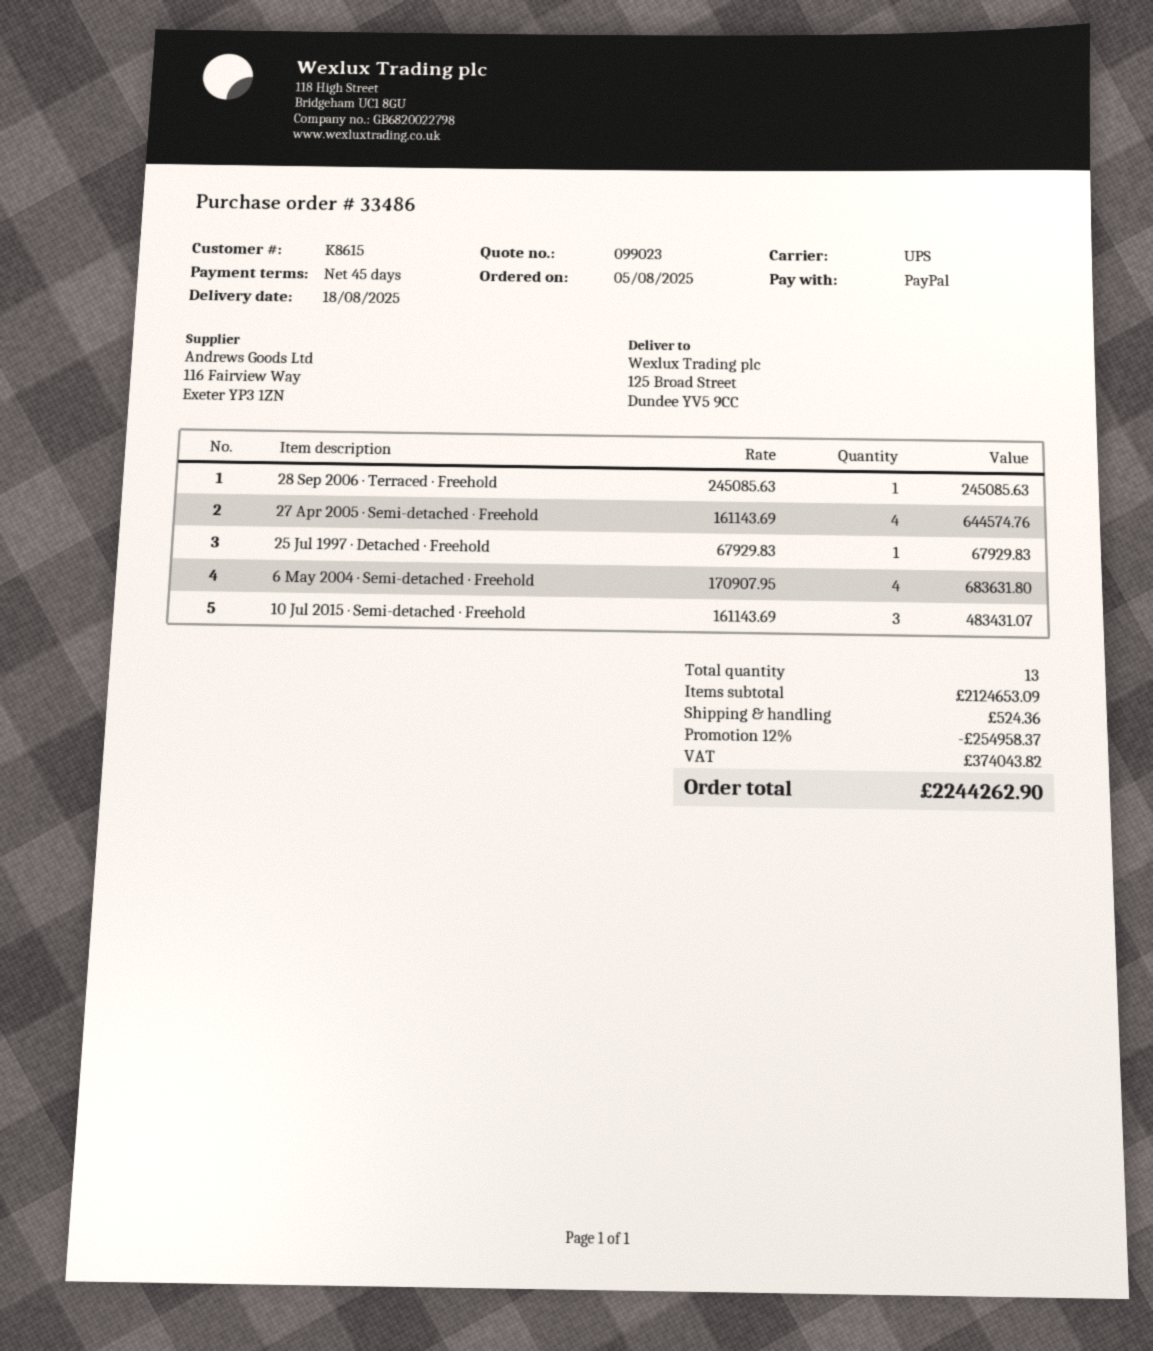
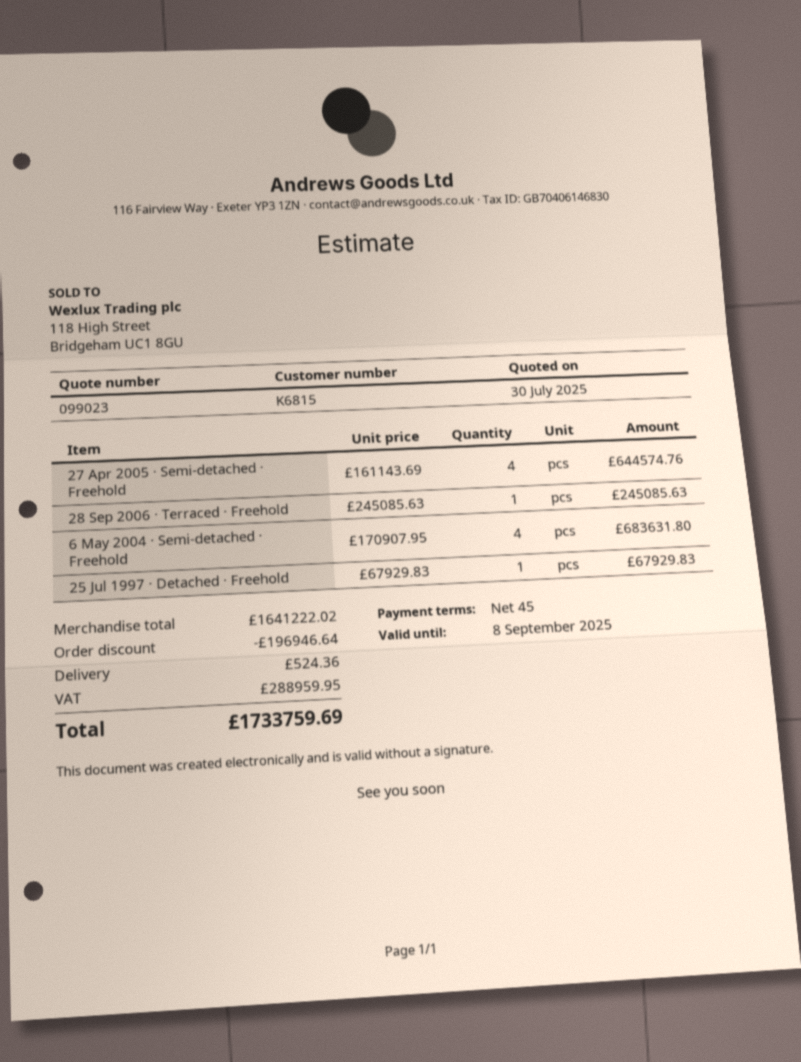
customer number: K8615 -> K6815
10 Jul 2015 · Semi-detached · Freehold: 3 x 161143.69 = 483431.07 -> none
subtotal: 2124653.09 -> 1641222.02
discount: 254958.37 -> 196946.64
tax: 374043.82 -> 288959.95
total: 2244262.90 -> 1733759.69

